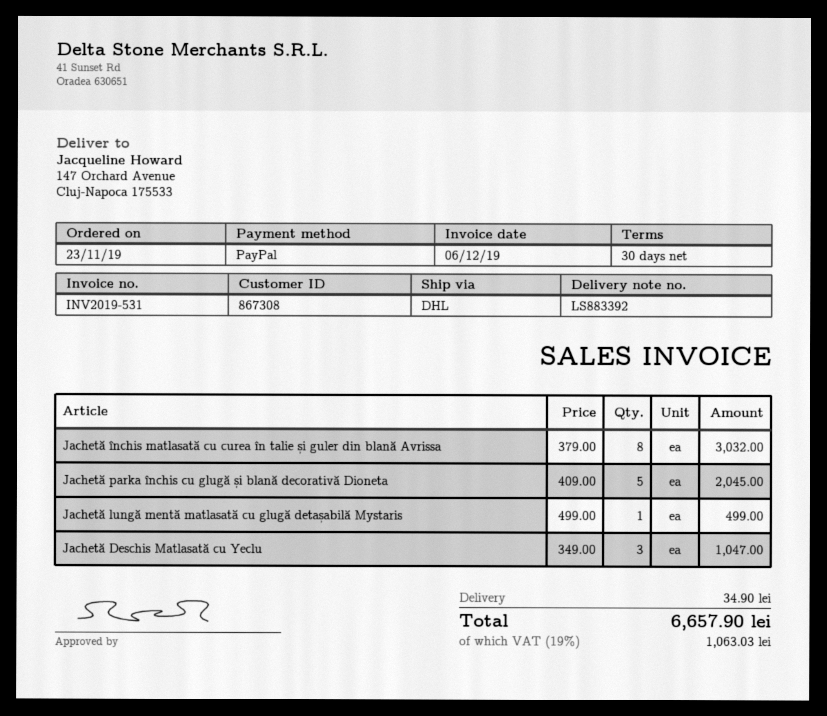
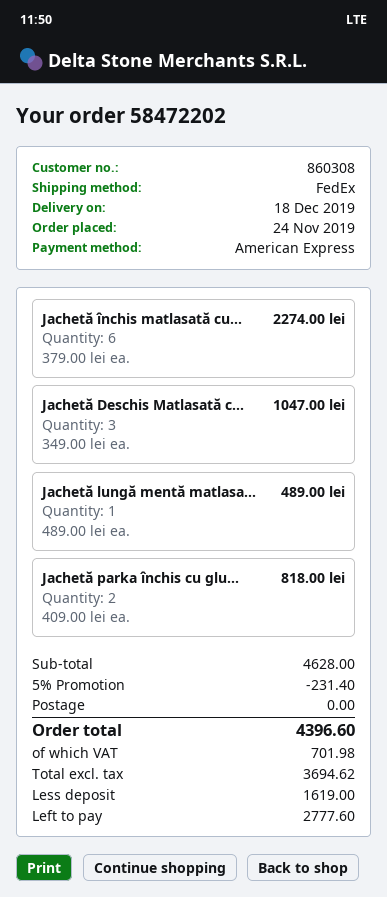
order date: 2019-11-23 -> 2019-11-24
customer number: 867308 -> 860308
payment method: PayPal -> American Express
shipping method: DHL -> FedEx
Jachetă închis matlasată cu curea în talie și guler din blană Avrissa: 8 x 379.00 = 3032.00 -> 6 x 379.00 = 2274.00
Jachetă parka închis cu glugă și blană decorativă Dioneta: 5 x 409.00 = 2045.00 -> 2 x 409.00 = 818.00
Jachetă lungă mentă matlasată cu glugă detașabilă Mystaris: 1 x 499.00 = 499.00 -> 1 x 489.00 = 489.00
discount: none -> 5% = 231.40
shipping: 34.90 -> 0.00
tax: 1063.03 -> 701.98
total: 6657.90 -> 4396.60

